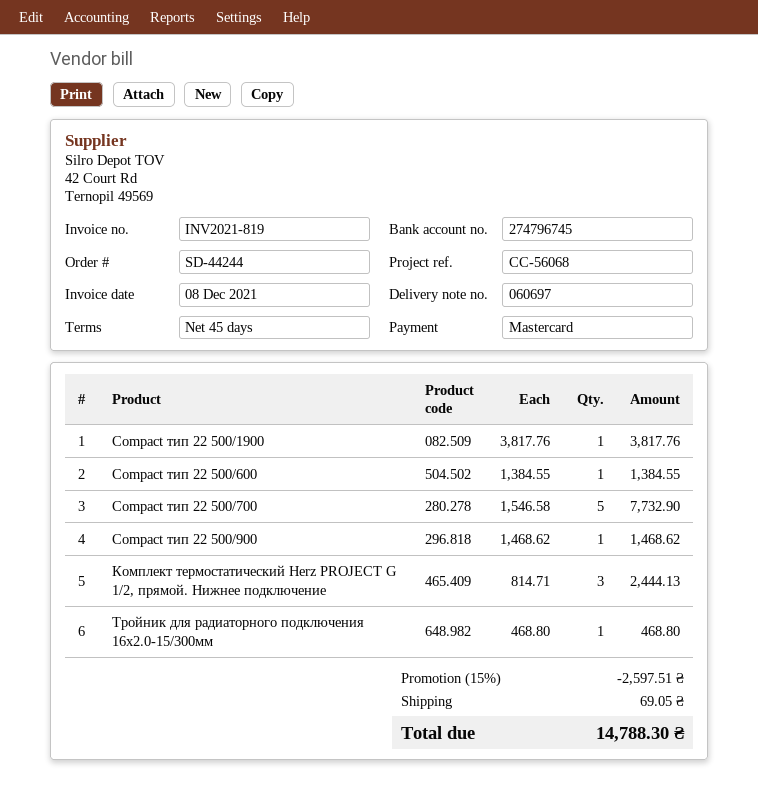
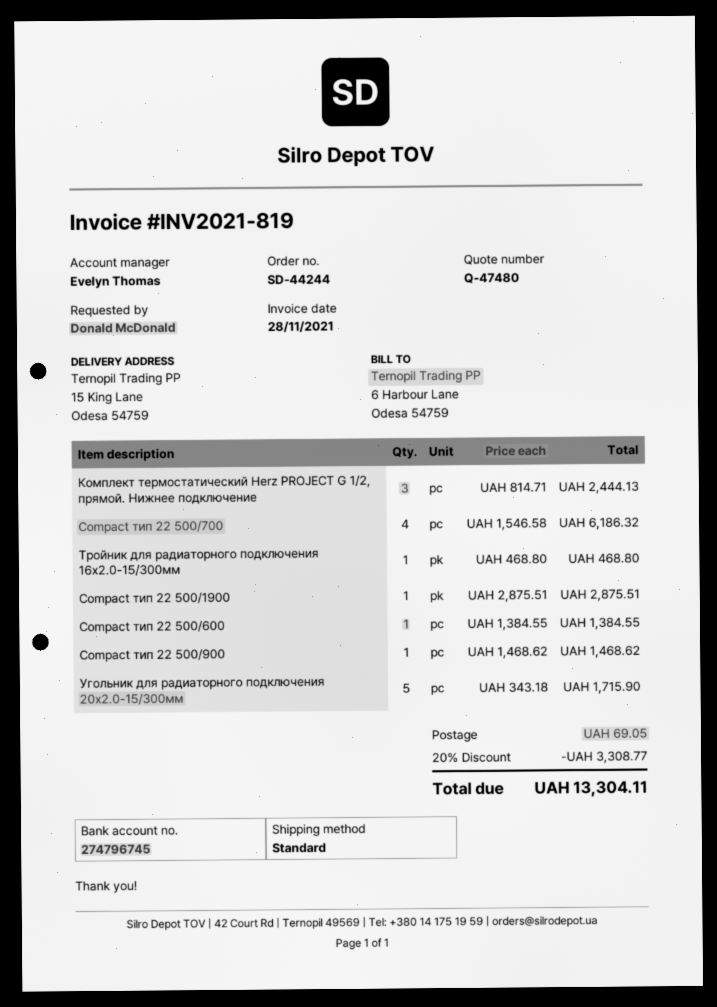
invoice date: 2021-12-08 -> 2021-11-28
Compact тип 22 500/1900: 1 x 3817.76 = 3817.76 -> 1 x 2875.51 = 2875.51
Compact тип 22 500/700: 5 x 1546.58 = 7732.90 -> 4 x 1546.58 = 6186.32
Угольник для радиаторного подключения 20х2.0-15/300мм: none -> 5 x 343.18 = 1715.90
discount: 15% = 2597.51 -> 20% = 3308.77
total: 14788.30 -> 13304.11

